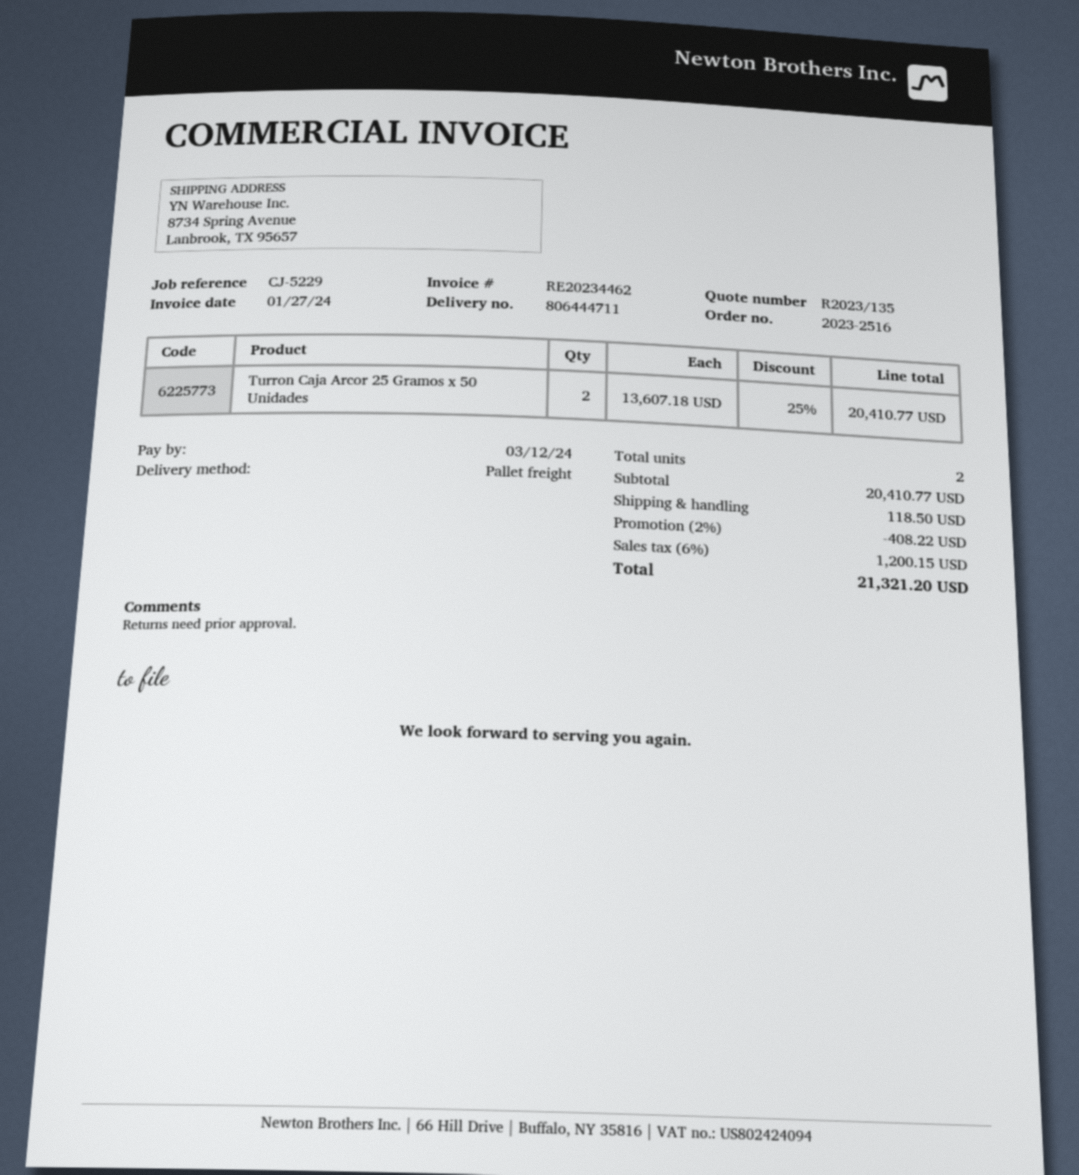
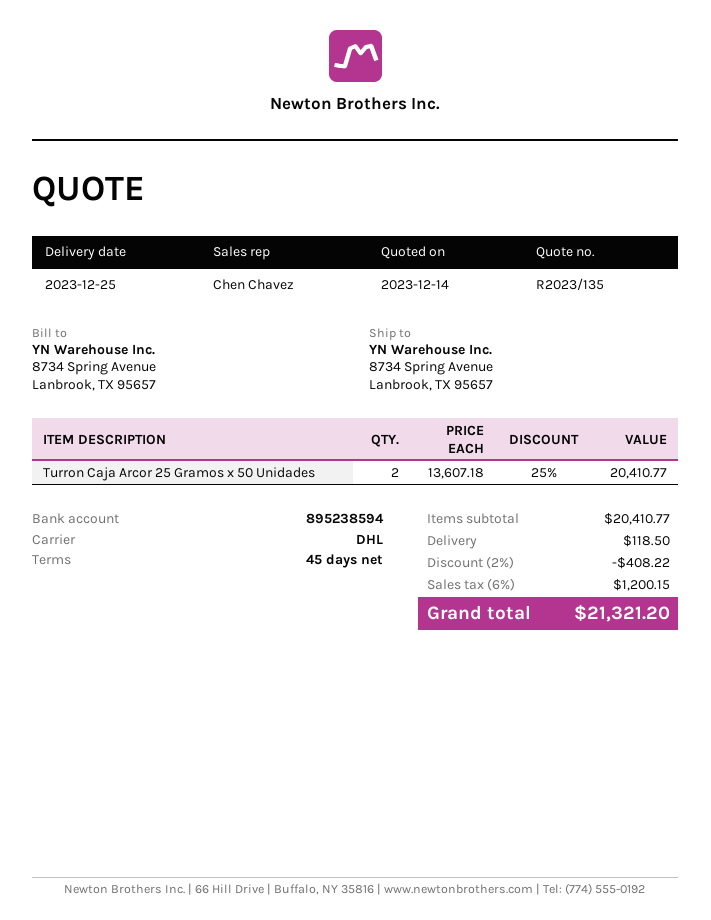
shipping method: pallet freight -> DHL

